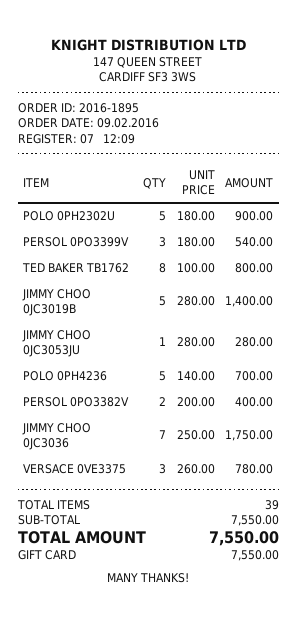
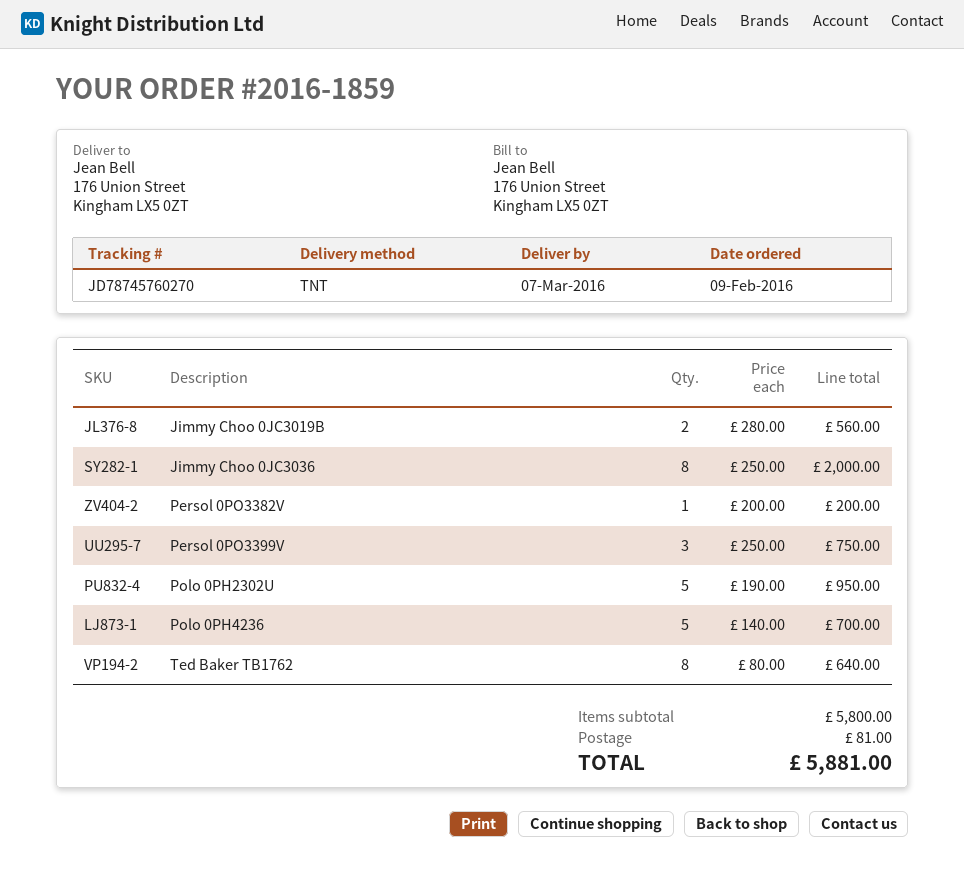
order number: 2016-1895 -> 2016-1859
POLO 0PH2302U: 5 x 180.00 = 900.00 -> 5 x 190.00 = 950.00
PERSOL 0PO3399V: 3 x 180.00 = 540.00 -> 3 x 250.00 = 750.00
TED BAKER TB1762: 8 x 100.00 = 800.00 -> 8 x 80.00 = 640.00
JIMMY CHOO 0JC3019B: 5 x 280.00 = 1400.00 -> 2 x 280.00 = 560.00
JIMMY CHOO 0JC3053JU: 1 x 280.00 = 280.00 -> none
PERSOL 0PO3382V: 2 x 200.00 = 400.00 -> 1 x 200.00 = 200.00
JIMMY CHOO 0JC3036: 7 x 250.00 = 1750.00 -> 8 x 250.00 = 2000.00
VERSACE 0VE3375: 3 x 260.00 = 780.00 -> none
subtotal: 7550.00 -> 5800.00
shipping: none -> 81.00
total: 7550.00 -> 5881.00

